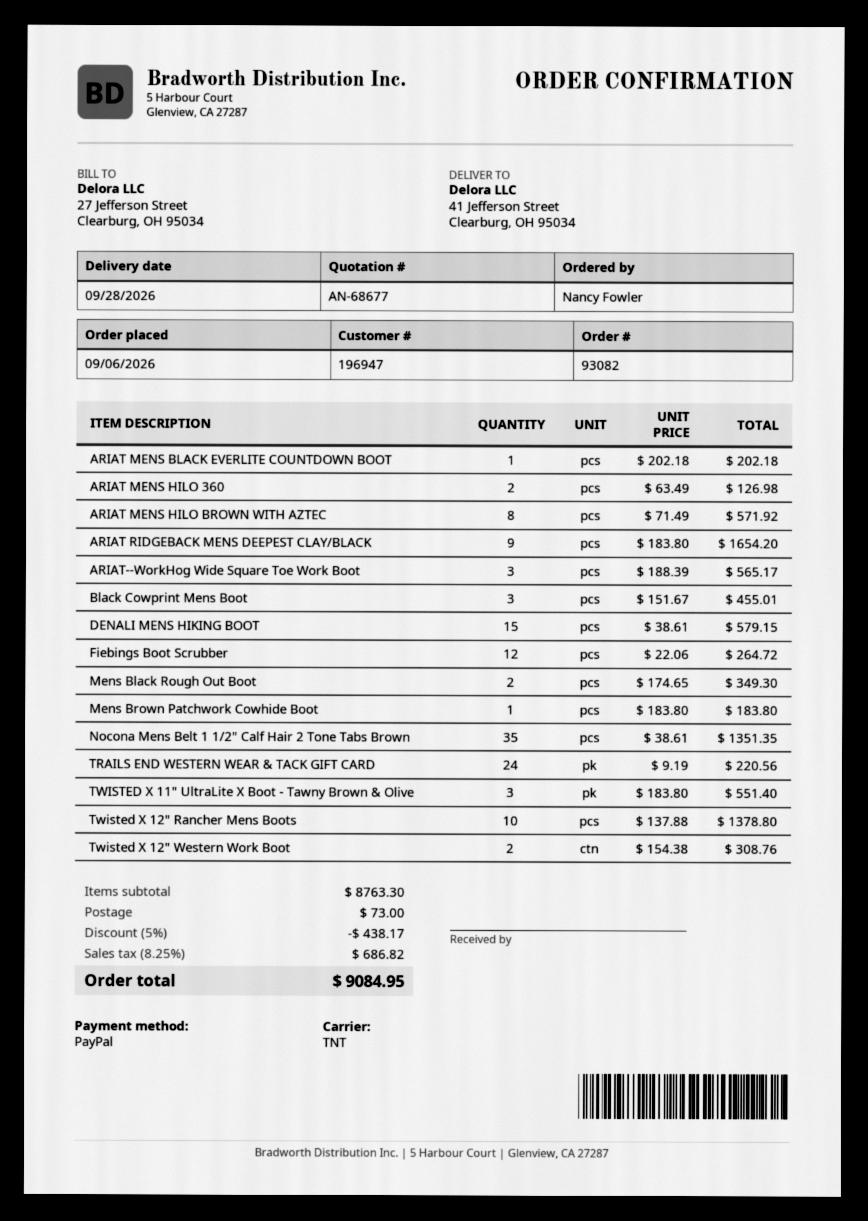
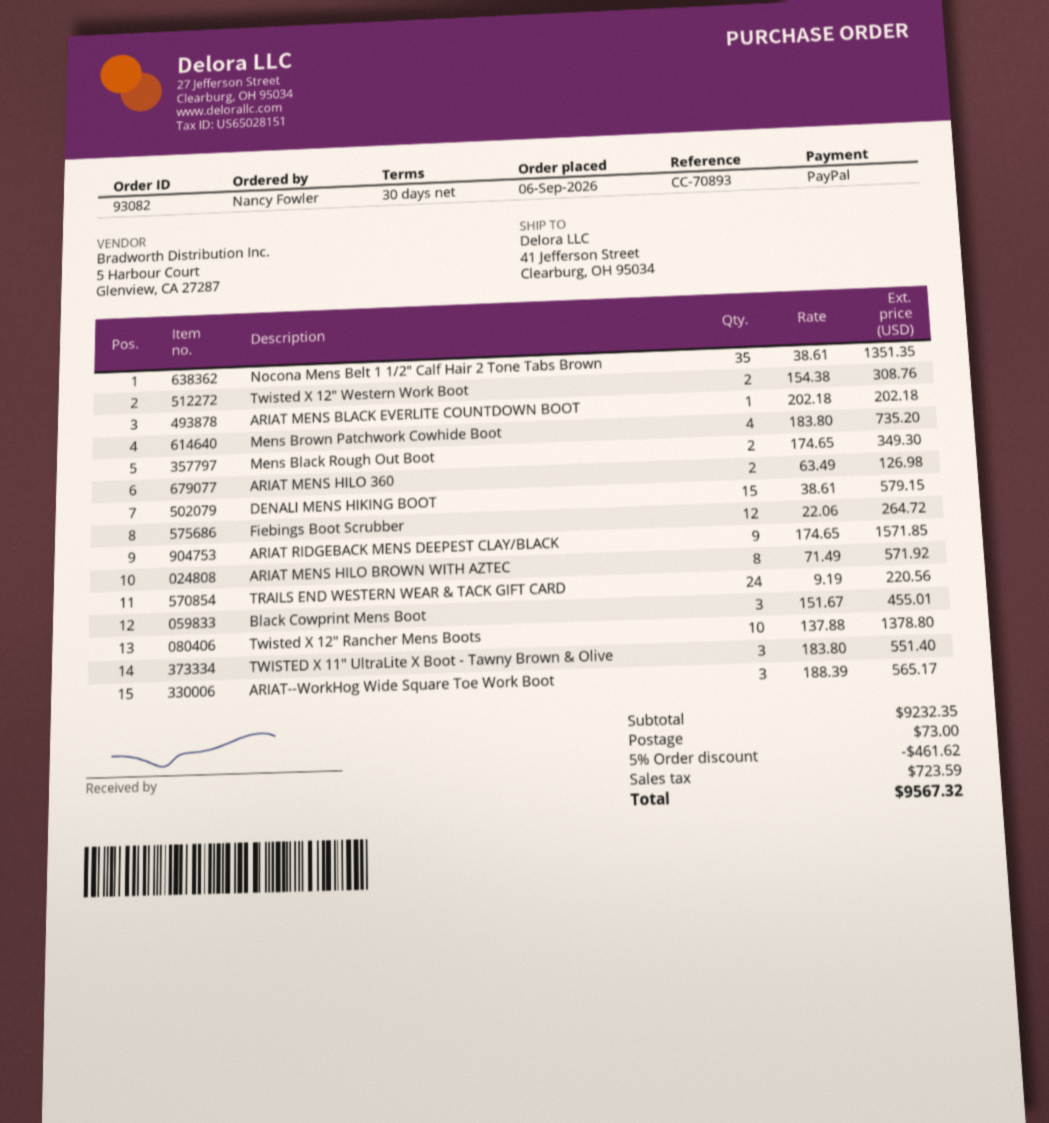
ARIAT RIDGEBACK MENS DEEPEST CLAY/BLACK: 9 x 183.80 = 1654.20 -> 9 x 174.65 = 1571.85
Mens Brown Patchwork Cowhide Boot: 1 x 183.80 = 183.80 -> 4 x 183.80 = 735.20
subtotal: 8763.30 -> 9232.35
discount: 5% = 438.17 -> 5% = 461.62
tax: 686.82 -> 723.59
total: 9084.95 -> 9567.32

